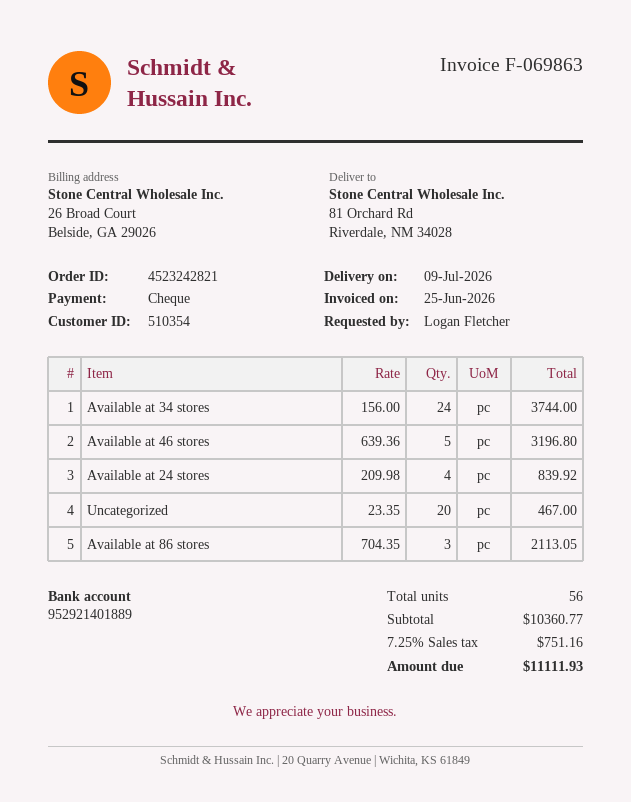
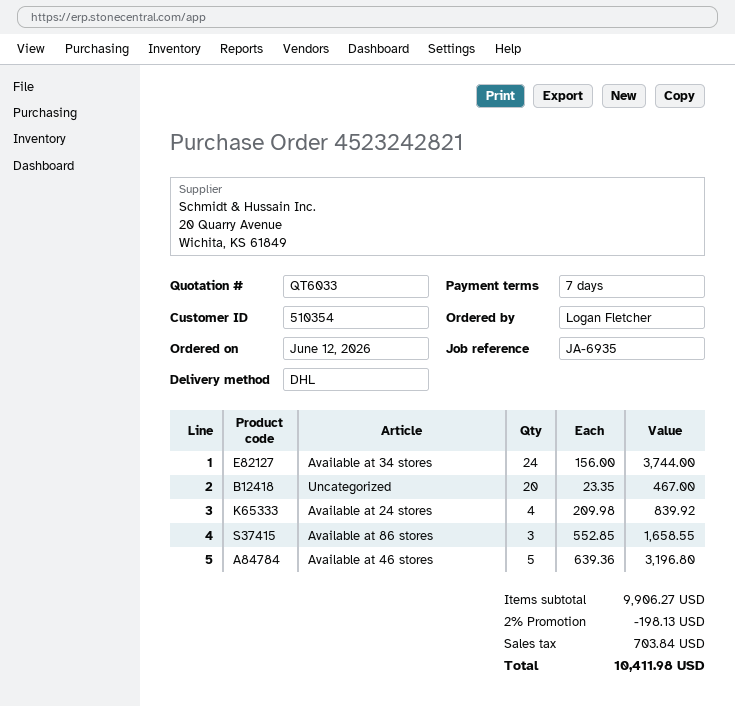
Available at 86 stores: 3 x 704.35 = 2113.05 -> 3 x 552.85 = 1658.55
subtotal: 10360.77 -> 9906.27
discount: none -> 2% = 198.13
tax: 751.16 -> 703.84
total: 11111.93 -> 10411.98

